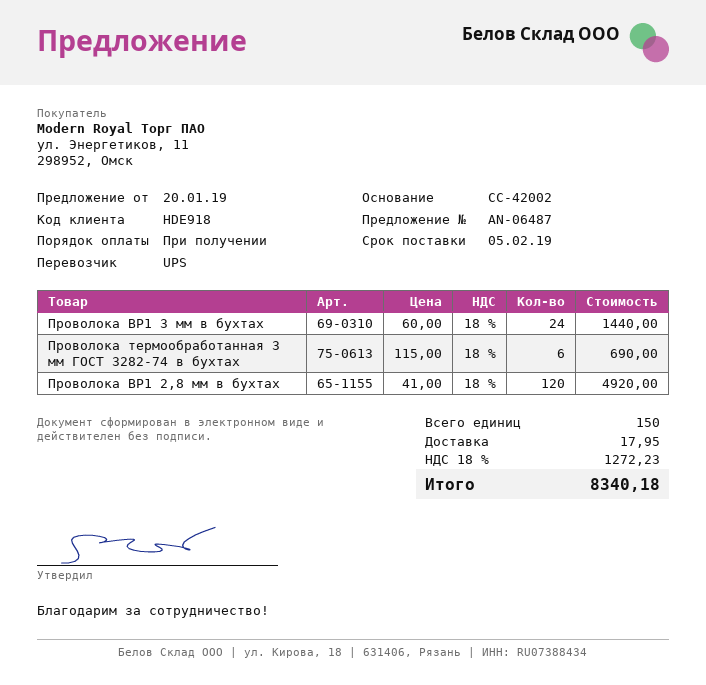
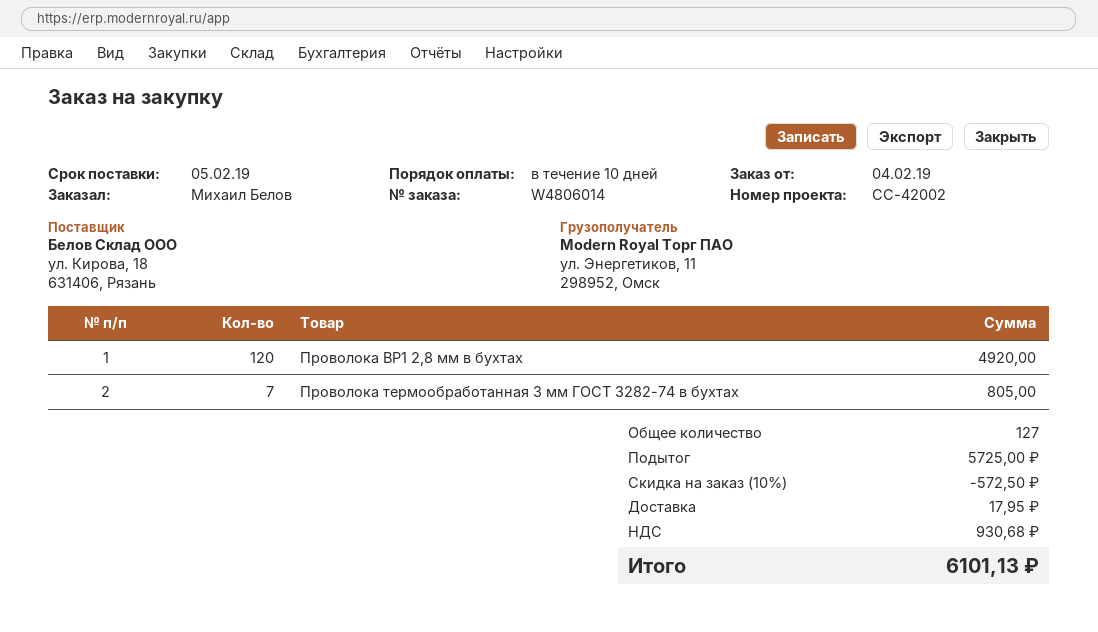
payment terms: on receipt -> 10 days
Проволока ВР1 3 мм в бухтах: 24 for 1440.00 -> none
Проволока термообработанная 3 мм ГОСТ 3282-74 в бухтах: 6 for 690.00 -> 7 for 805.00
total quantity: 150 -> 127
discount: none -> 10% = 572.50
tax: 1272.23 -> 930.68
total: 8340.18 -> 6101.13

